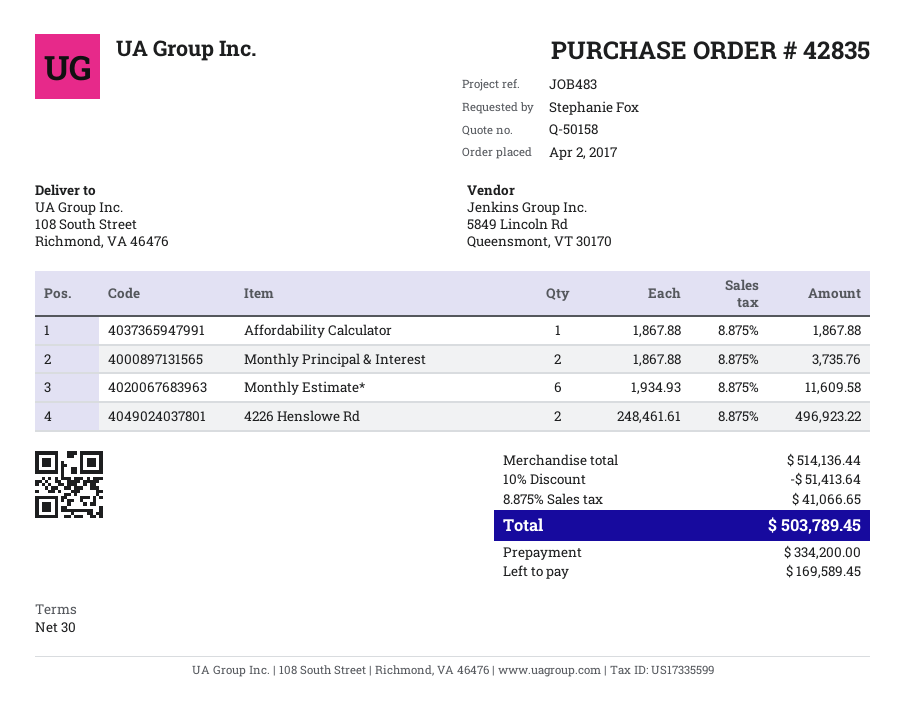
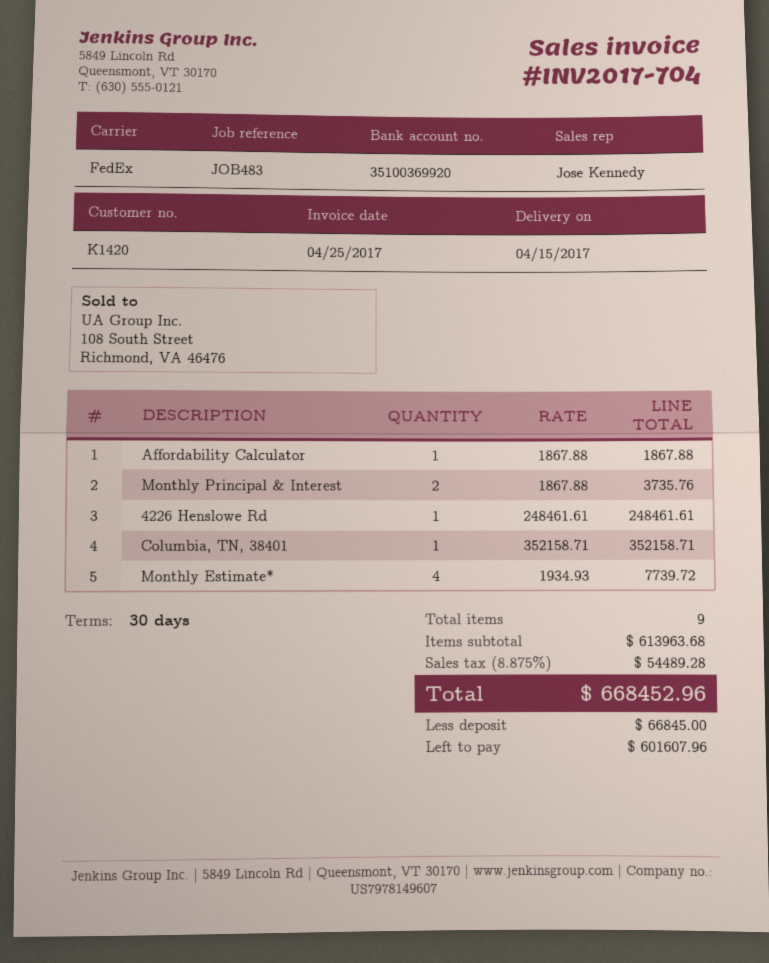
Monthly Estimate*: 6 x 1934.93 = 11609.58 -> 4 x 1934.93 = 7739.72
4226 Henslowe Rd: 2 x 248461.61 = 496923.22 -> 1 x 248461.61 = 248461.61
Columbia, TN, 38401: none -> 1 x 352158.71 = 352158.71
subtotal: 514136.44 -> 613963.68
discount: 10% = 51413.64 -> none
tax: 8.875% = 41066.65 -> 8.875% = 54489.28
total: 503789.45 -> 668452.96
deposit: 334200.00 -> 66845.00
balance: 169589.45 -> 601607.96

